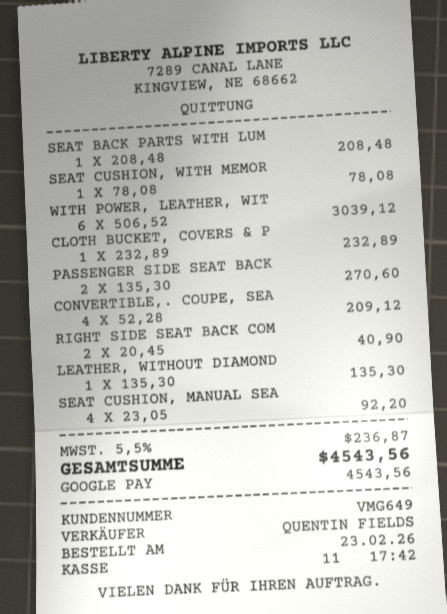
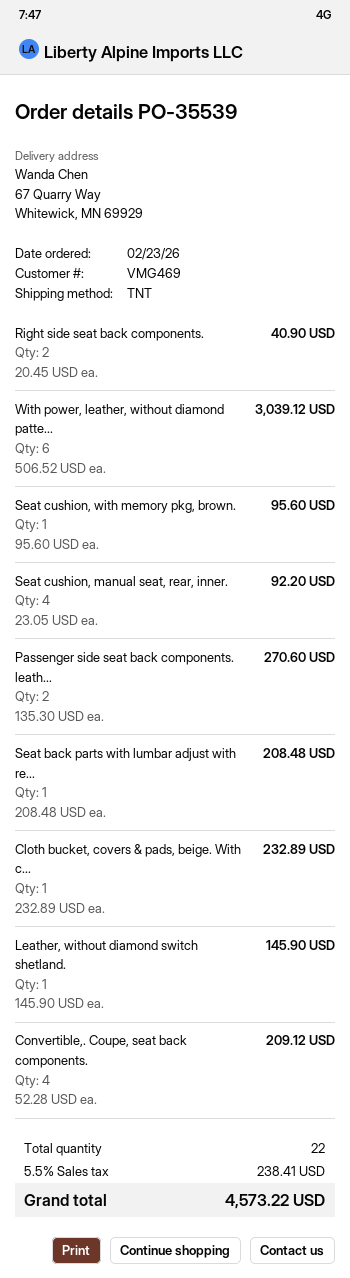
customer number: VMG649 -> VMG469
SEAT CUSHION, WITH MEMOR: 1 x 78.08 = 78.08 -> 1 x 95.60 = 95.60
LEATHER, WITHOUT DIAMOND: 1 x 135.30 = 135.30 -> 1 x 145.90 = 145.90
tax: 5.5% = 236.87 -> 5.5% = 238.41
total: 4543.56 -> 4573.22

